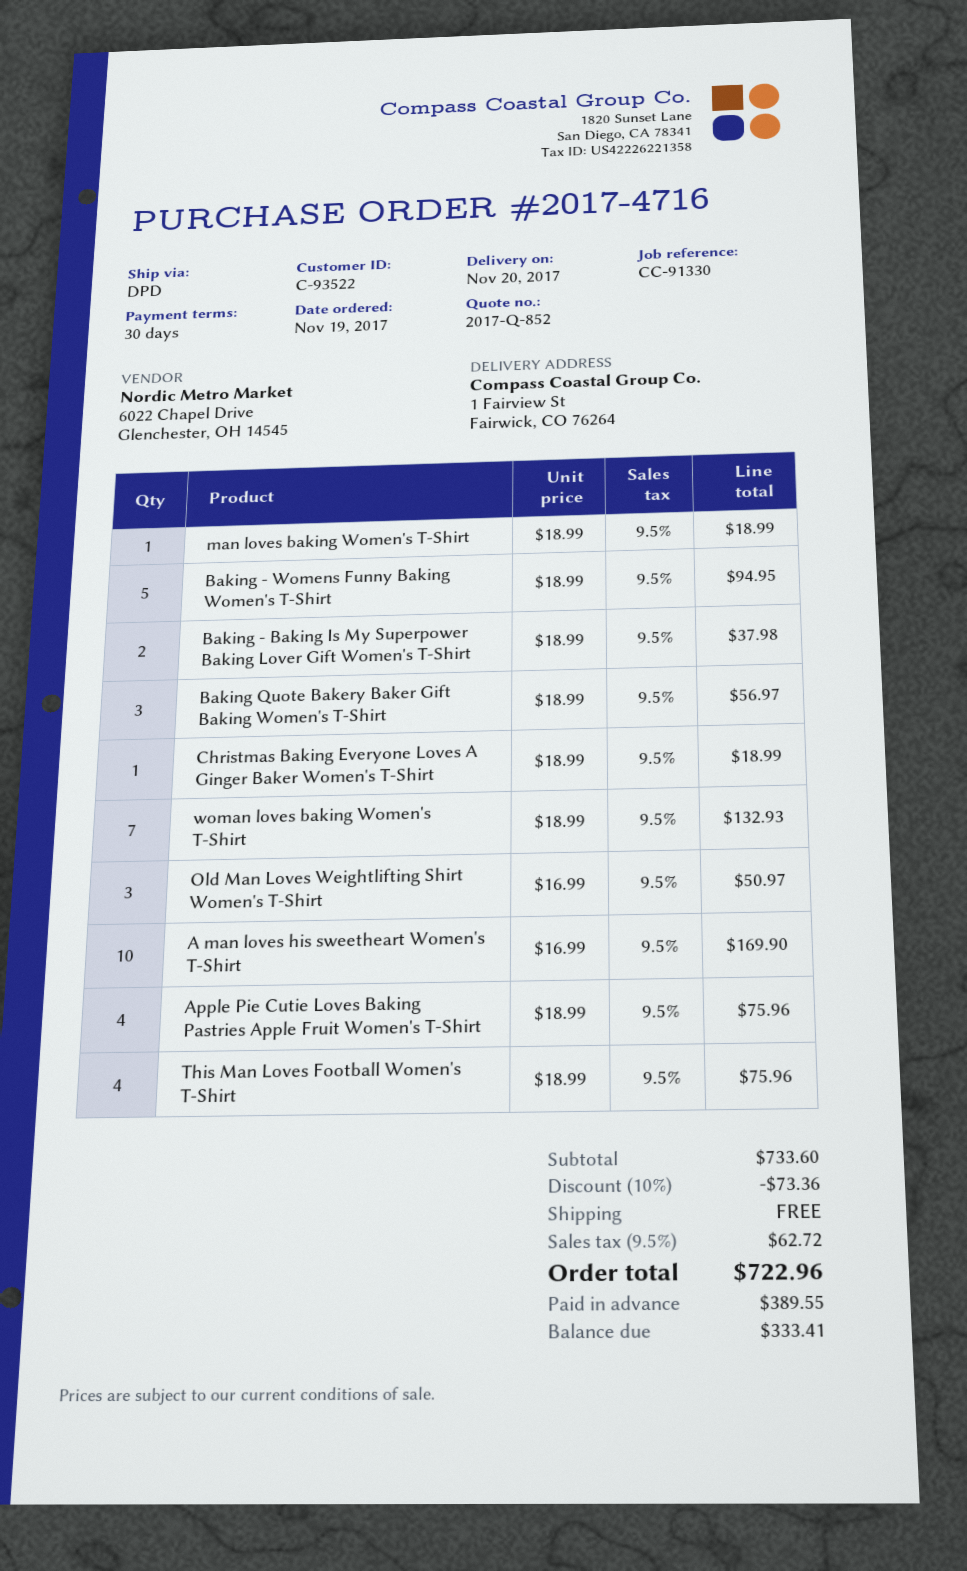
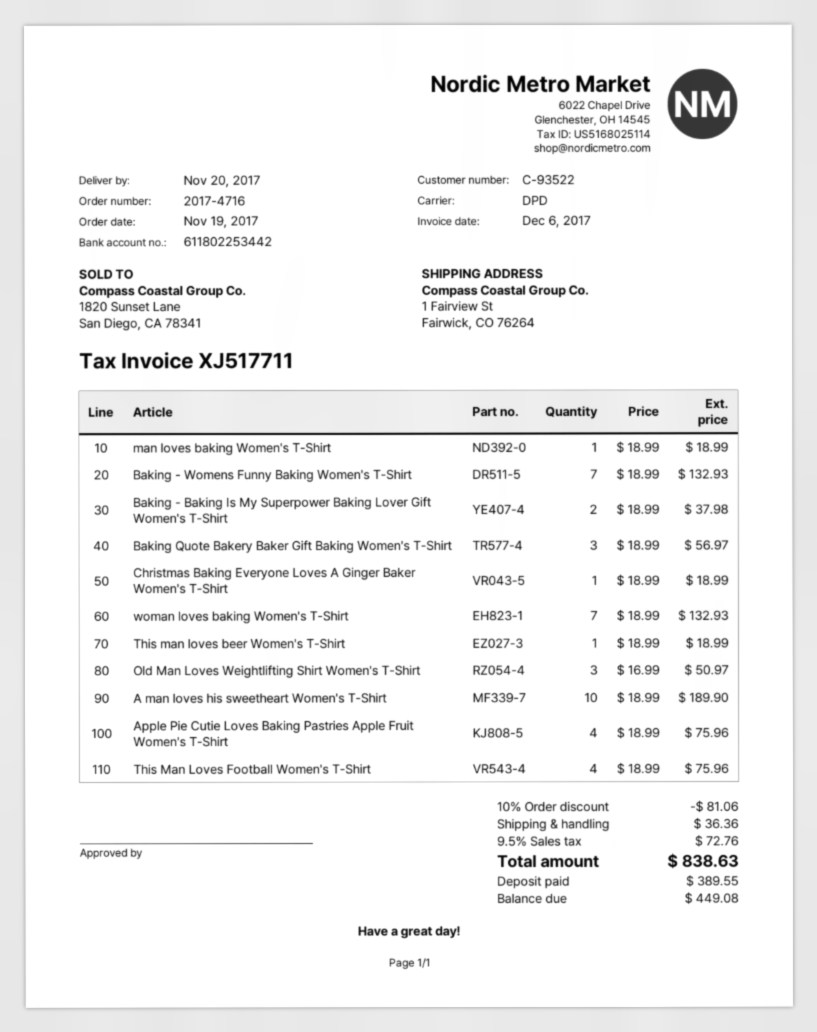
Baking - Womens Funny Baking Women's T-Shirt: 5 x 18.99 = 94.95 -> 7 x 18.99 = 132.93
A man loves his sweetheart Women's T-Shirt: 10 x 16.99 = 169.90 -> 10 x 18.99 = 189.90
This man loves beer Women's T-Shirt: none -> 1 x 18.99 = 18.99
discount: 10% = 73.36 -> 10% = 81.06
shipping: 0.00 -> 36.36
tax: 9.5% = 62.72 -> 9.5% = 72.76
total: 722.96 -> 838.63
balance: 333.41 -> 449.08

